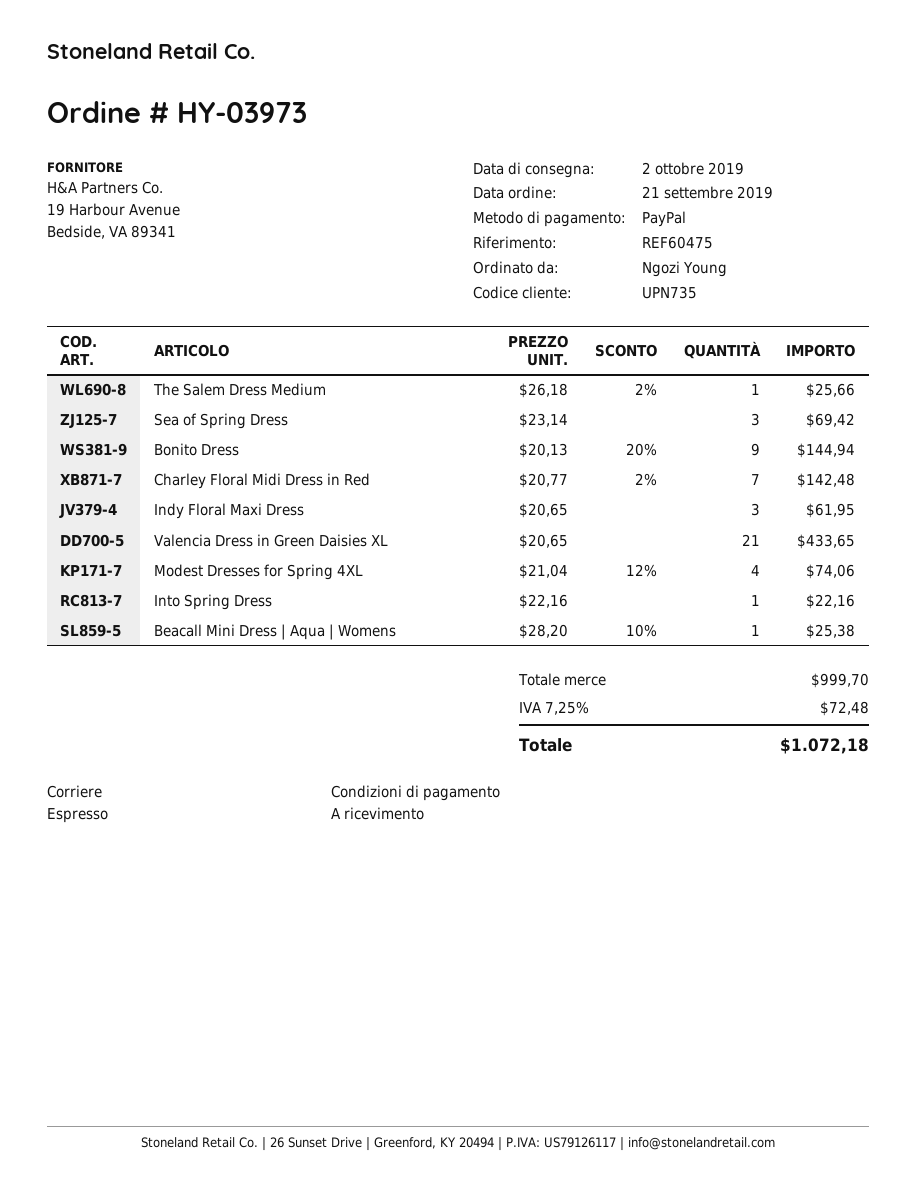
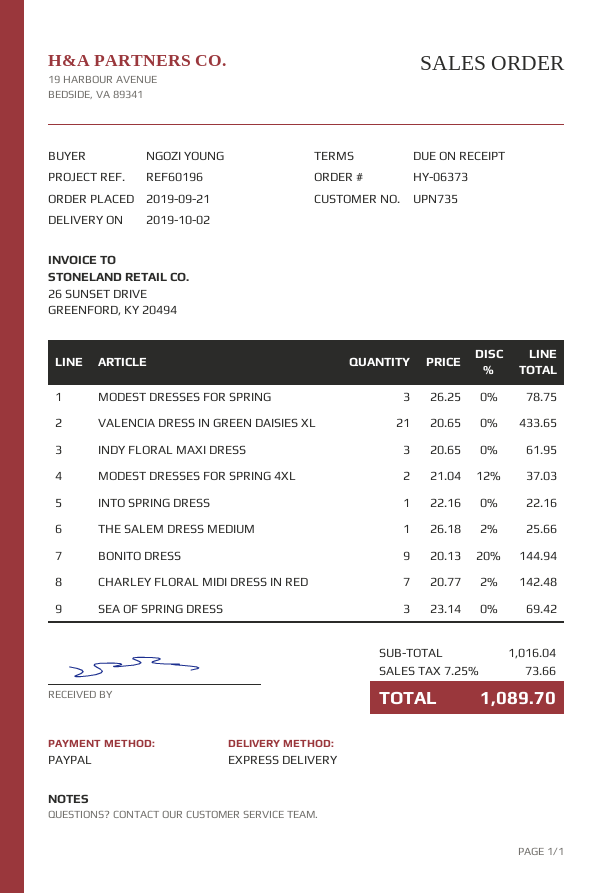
order number: HY-03973 -> HY-06373
reference: REF60475 -> REF60196
Modest Dresses for Spring 4XL: 4 x 21.04 - 12% = 74.06 -> 2 x 21.04 - 12% = 37.03
Beacall Mini Dress | Aqua | Womens: 1 x 28.20 - 10% = 25.38 -> none
MODEST DRESSES FOR SPRING: none -> 3 x 26.25 = 78.75
subtotal: 999.70 -> 1016.04
tax: 7.25% = 72.48 -> 7.25% = 73.66
total: 1072.18 -> 1089.70

